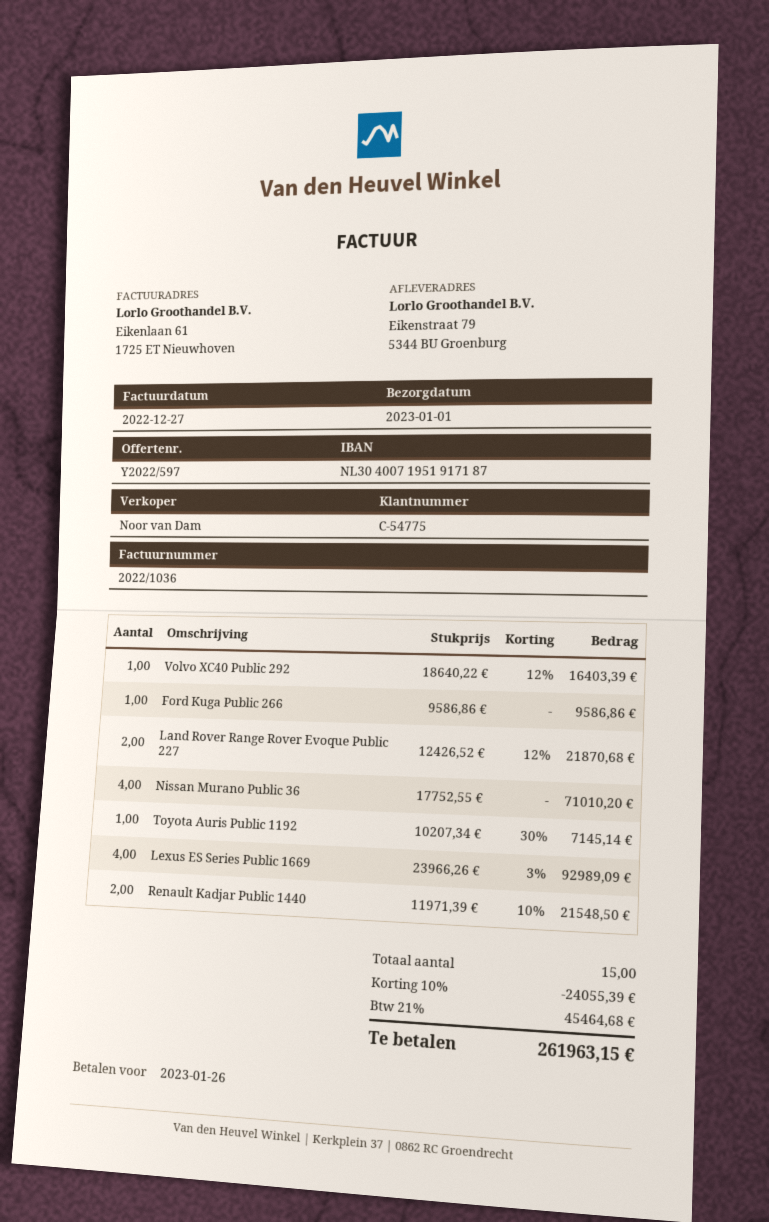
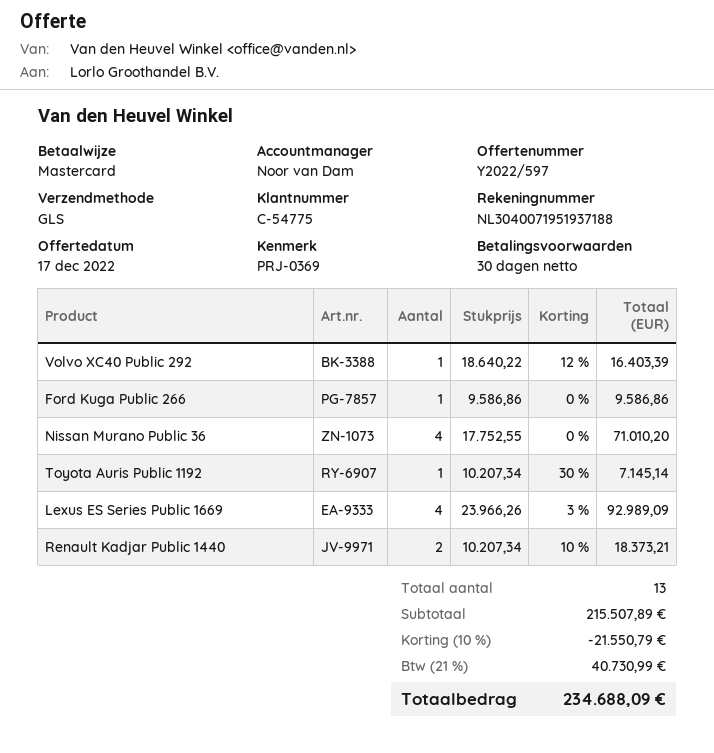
bank account: NL3040071951917187 -> NL3040071951937188
Land Rover Range Rover Evoque Public 227: 2 x 12426.52 - 12% = 21870.68 -> none
Renault Kadjar Public 1440: 2 x 11971.39 - 10% = 21548.50 -> 2 x 10207.34 - 10% = 18373.21
total quantity: 15 -> 13
discount: 10% = 24055.39 -> 10% = 21550.79
tax: 21% = 45464.68 -> 21% = 40730.99
total: 261963.15 -> 234688.09

